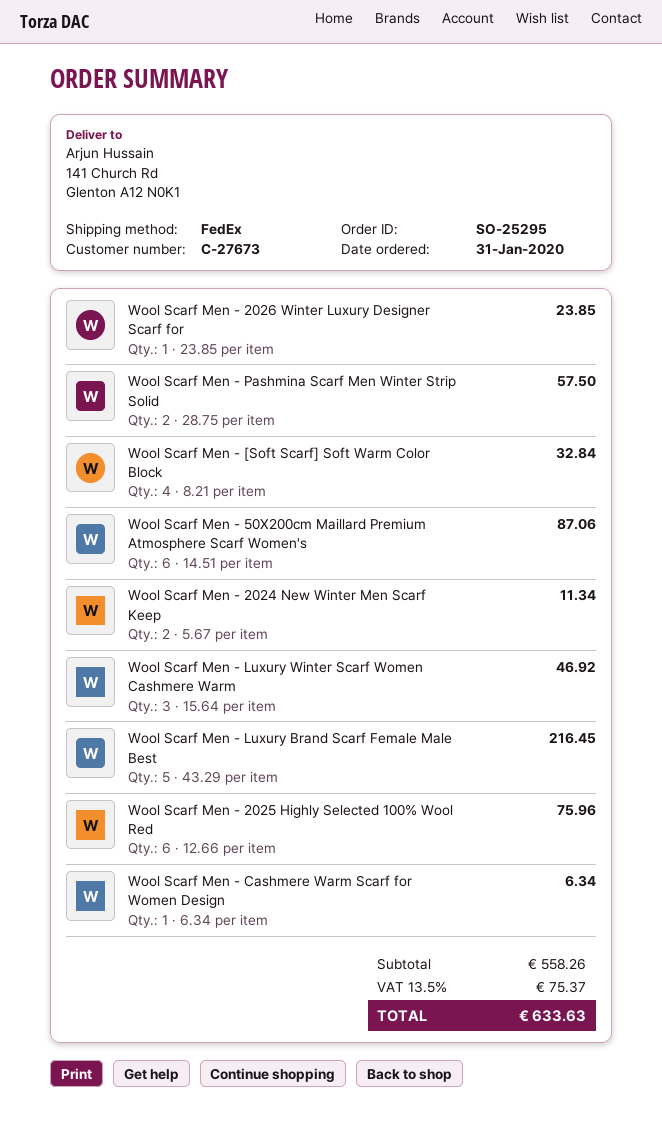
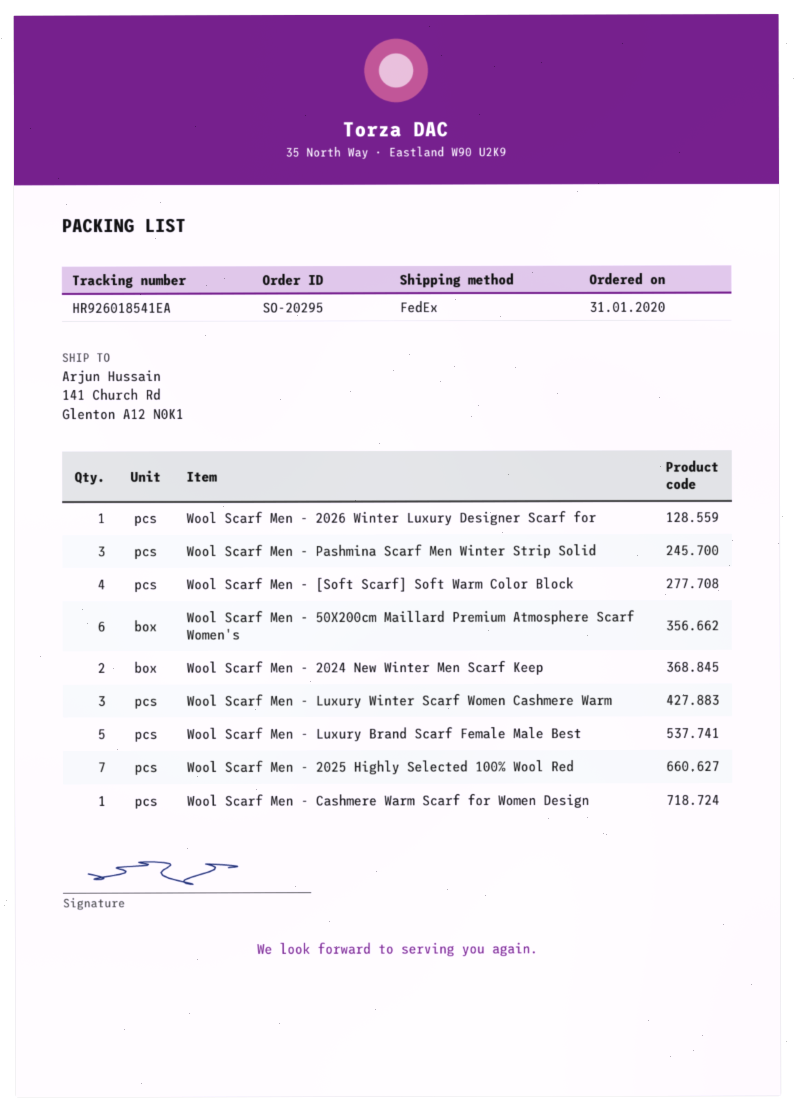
order number: SO-25295 -> SO-20295
Wool Scarf Men - Pashmina Scarf Men Winter Strip Solid: 2 -> 3
Wool Scarf Men - 2025 Highly Selected 100% Wool Red: 6 -> 7

